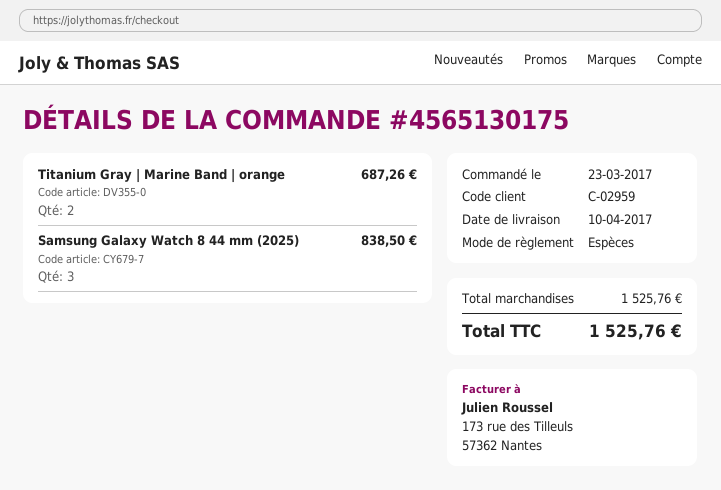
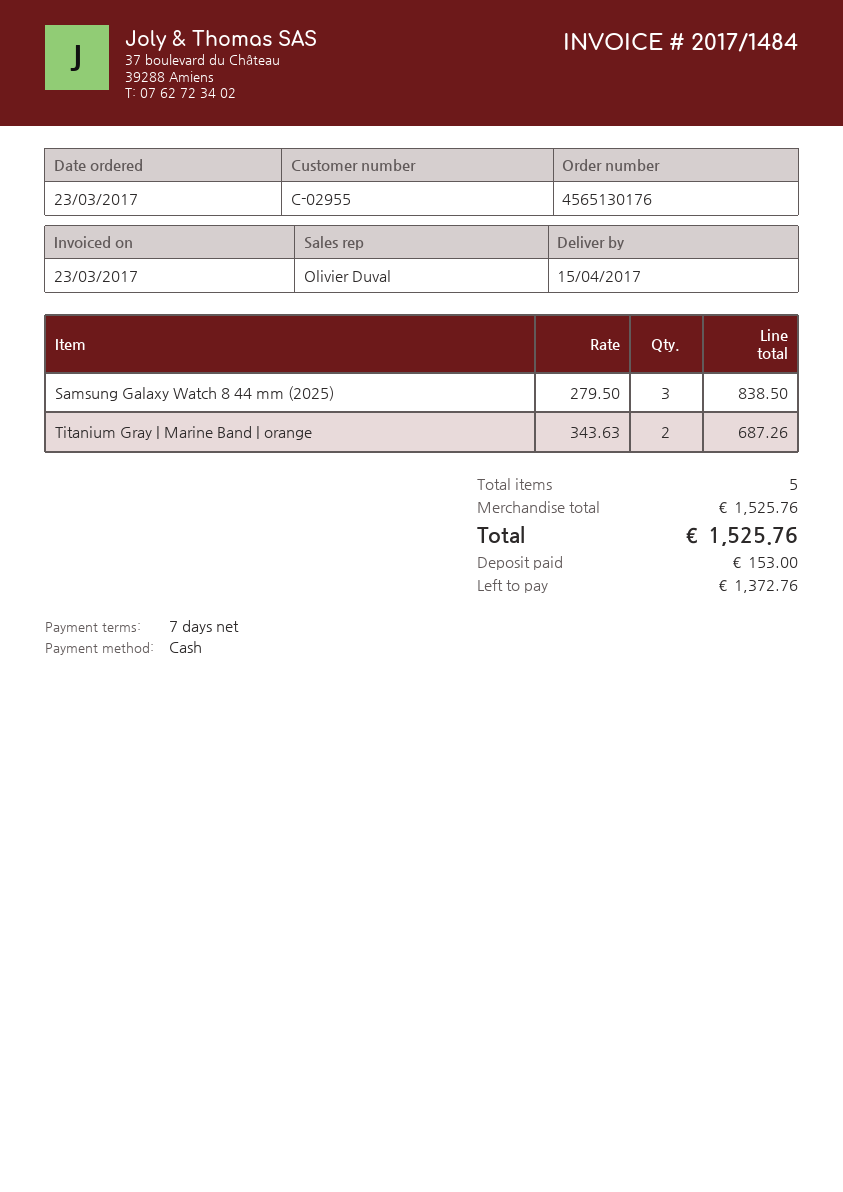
order number: 4565130175 -> 4565130176
delivery date: 2017-04-10 -> 2017-04-15
customer number: C-02959 -> C-02955

